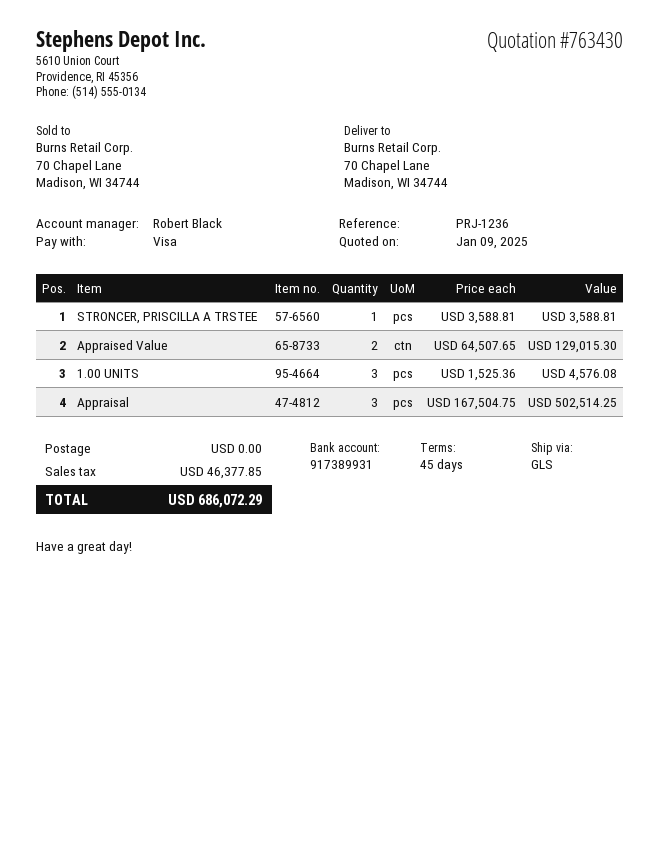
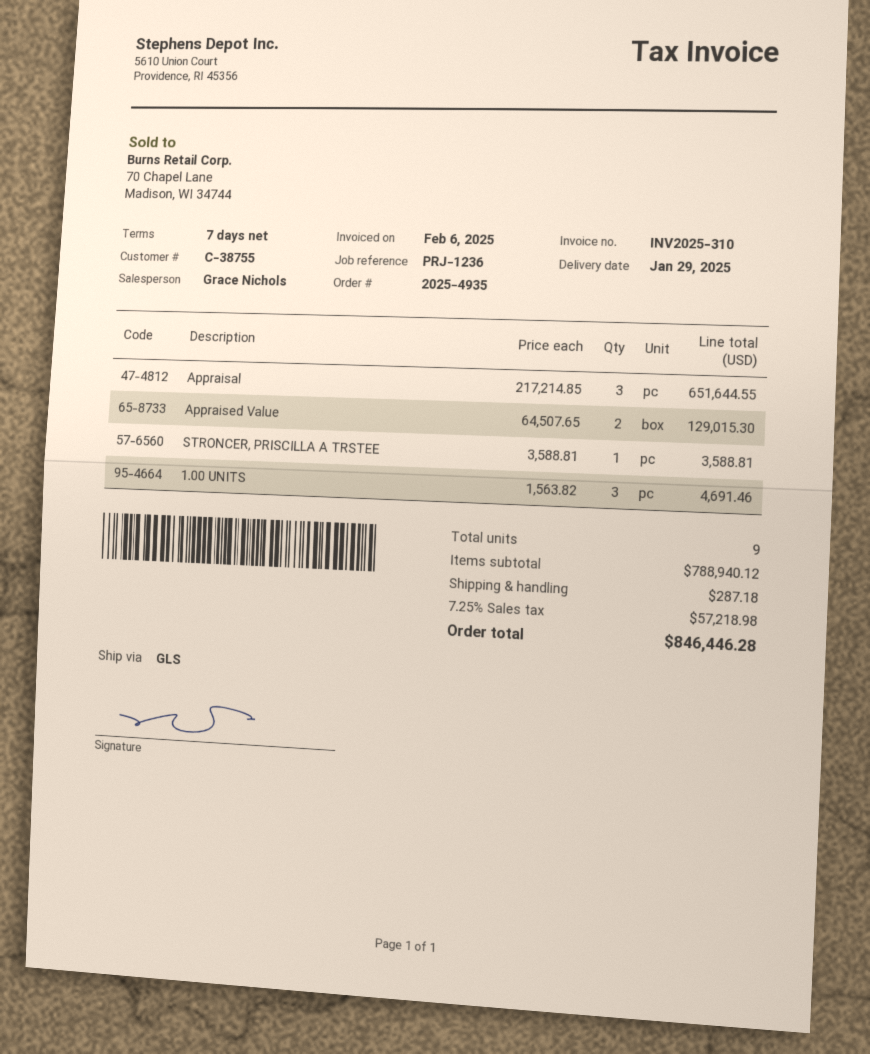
payment terms: 45 days -> 7 days
sales rep: Robert Black -> Grace Nichols
1.00 UNITS: 3 x 1525.36 = 4576.08 -> 3 x 1563.82 = 4691.46
Appraisal: 3 x 167504.75 = 502514.25 -> 3 x 217214.85 = 651644.55
shipping: 0.00 -> 287.18
tax: 46377.85 -> 57218.98
total: 686072.29 -> 846446.28

